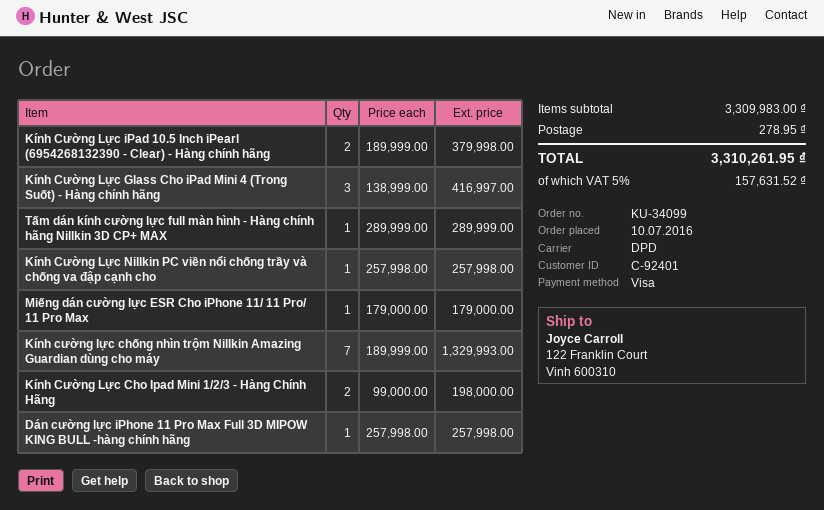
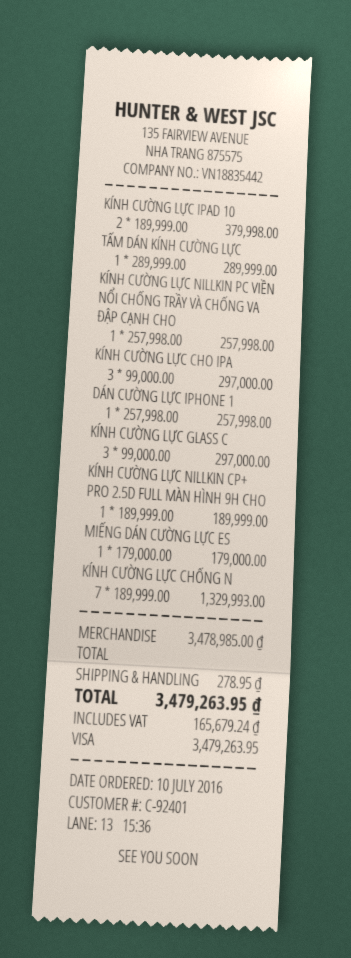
Kính Cường Lực Glass Cho iPad Mini 4 (Trong Suốt) - Hàng chính hãng: 3 x 138999.00 = 416997.00 -> 3 x 99000.00 = 297000.00
Kính Cường Lực Cho Ipad Mini 1/2/3 - Hàng Chính Hãng: 2 x 99000.00 = 198000.00 -> 3 x 99000.00 = 297000.00
KÍNH CƯỜNG LỰC NILLKIN CP+ PRO 2.5D FULL MÀN HÌNH 9H CHO: none -> 1 x 189999.00 = 189999.00
subtotal: 3309983.00 -> 3478985.00
tax: 157631.52 -> 165679.24
total: 3310261.95 -> 3479263.95

